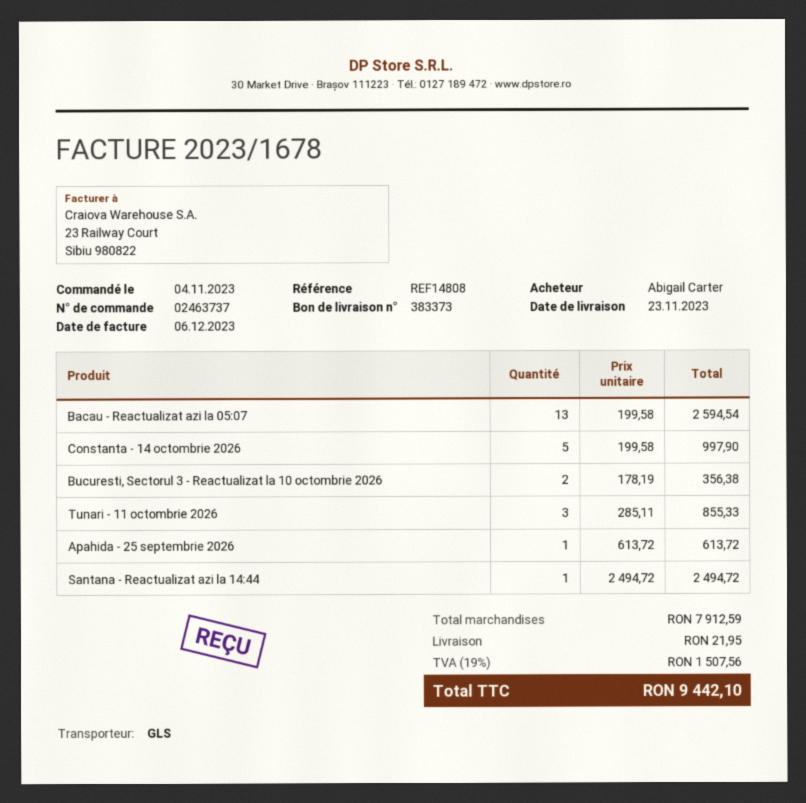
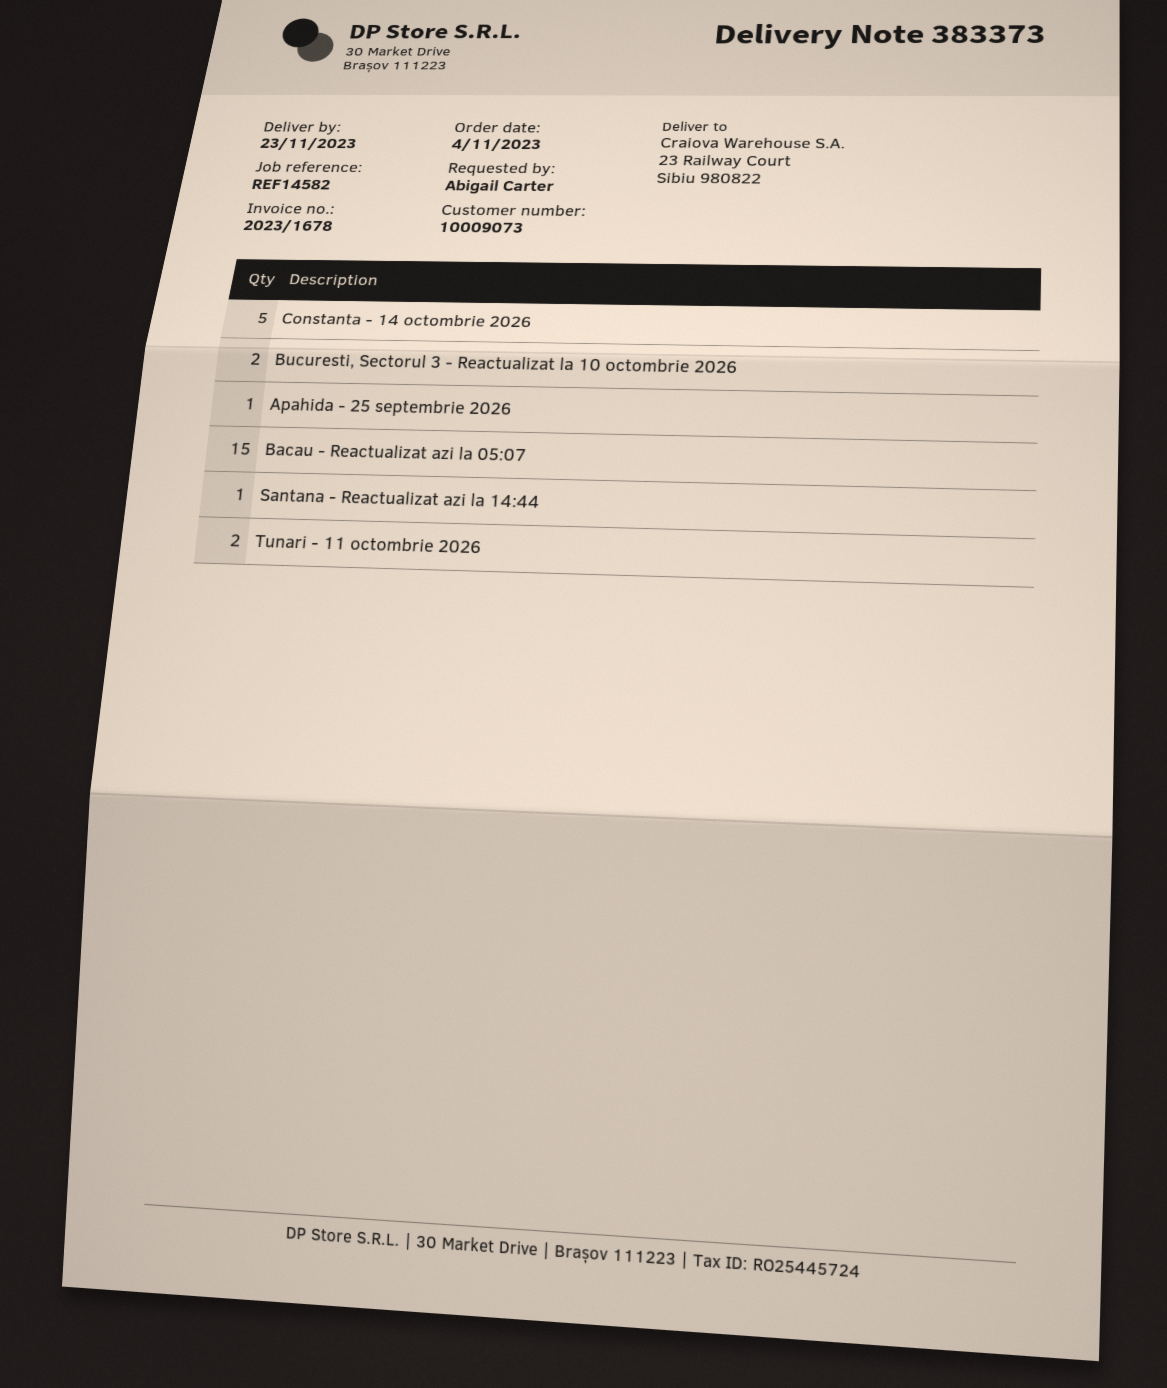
reference: REF14808 -> REF14582
Bacau - Reactualizat azi la 05:07: 13 -> 15
Tunari - 11 octombrie 2026: 3 -> 2

